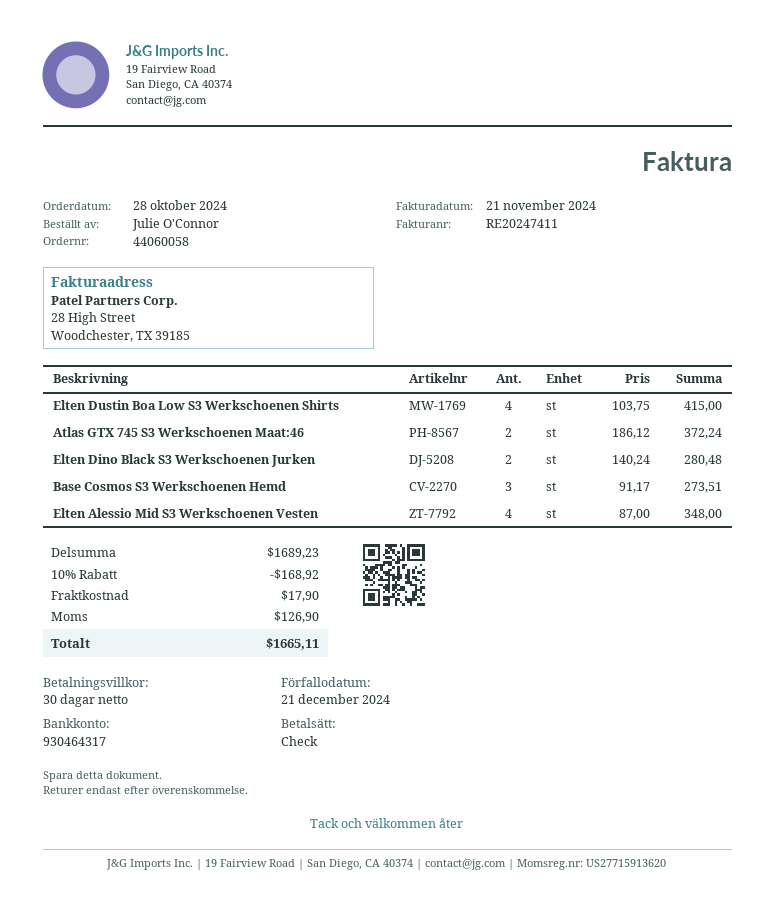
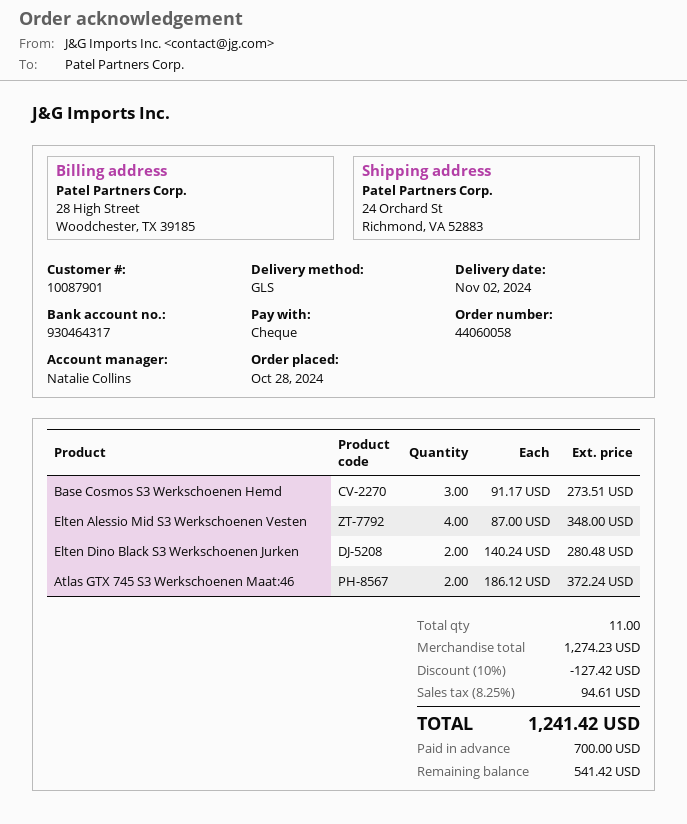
Elten Dustin Boa Low S3 Werkschoenen Shirts: 4 x 103.75 = 415.00 -> none
subtotal: 1689.23 -> 1274.23
discount: 10% = 168.92 -> 10% = 127.42
shipping: 17.90 -> none
tax: 126.90 -> 94.61
total: 1665.11 -> 1241.42

